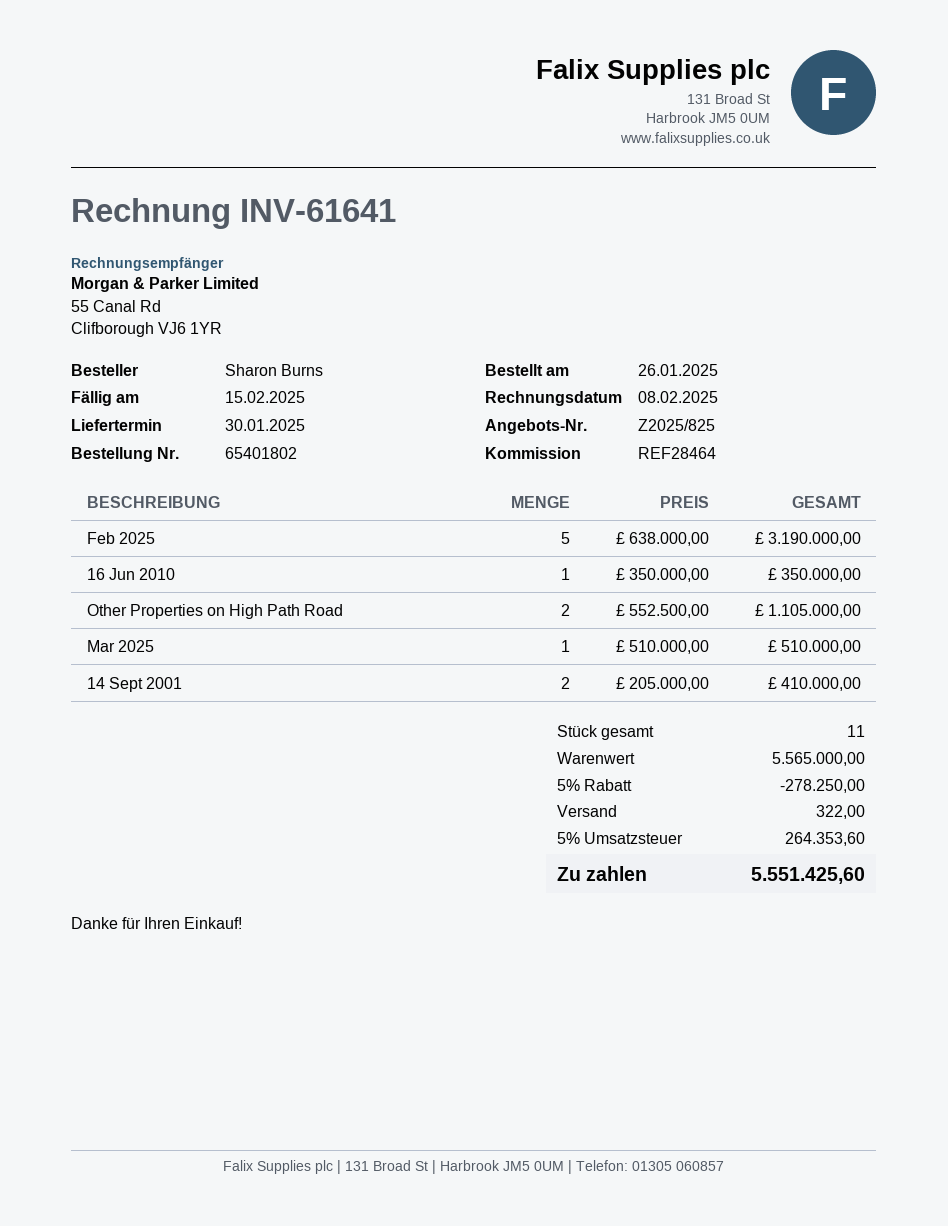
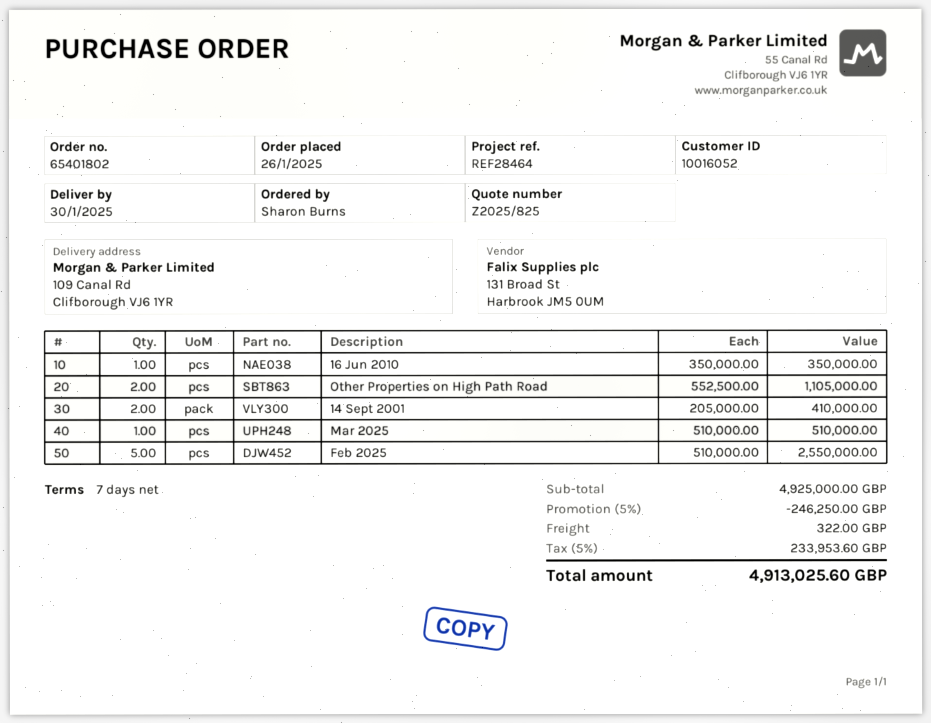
Feb 2025: 5 x 638000.00 = 3190000.00 -> 5 x 510000.00 = 2550000.00
subtotal: 5565000.00 -> 4925000.00
discount: 5% = 278250.00 -> 5% = 246250.00
tax: 5% = 264353.60 -> 5% = 233953.60
total: 5551425.60 -> 4913025.60

